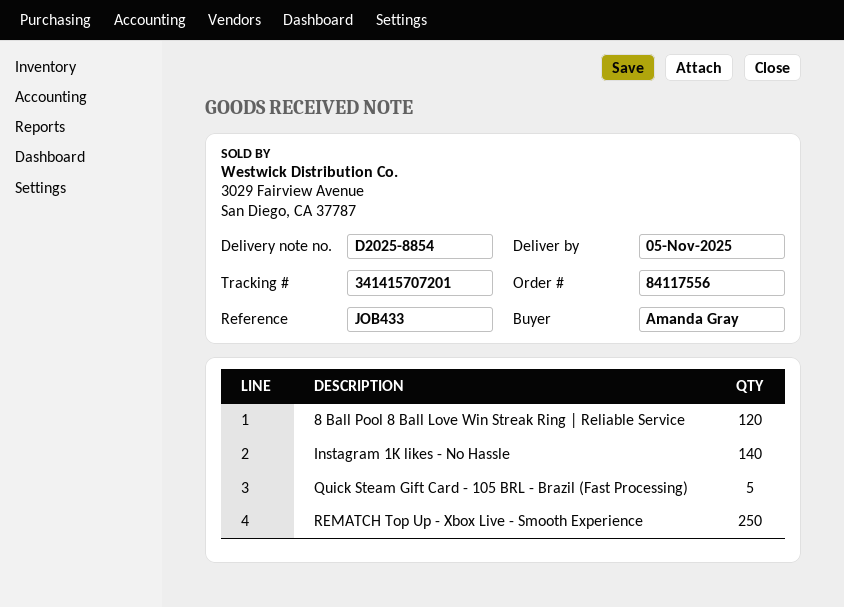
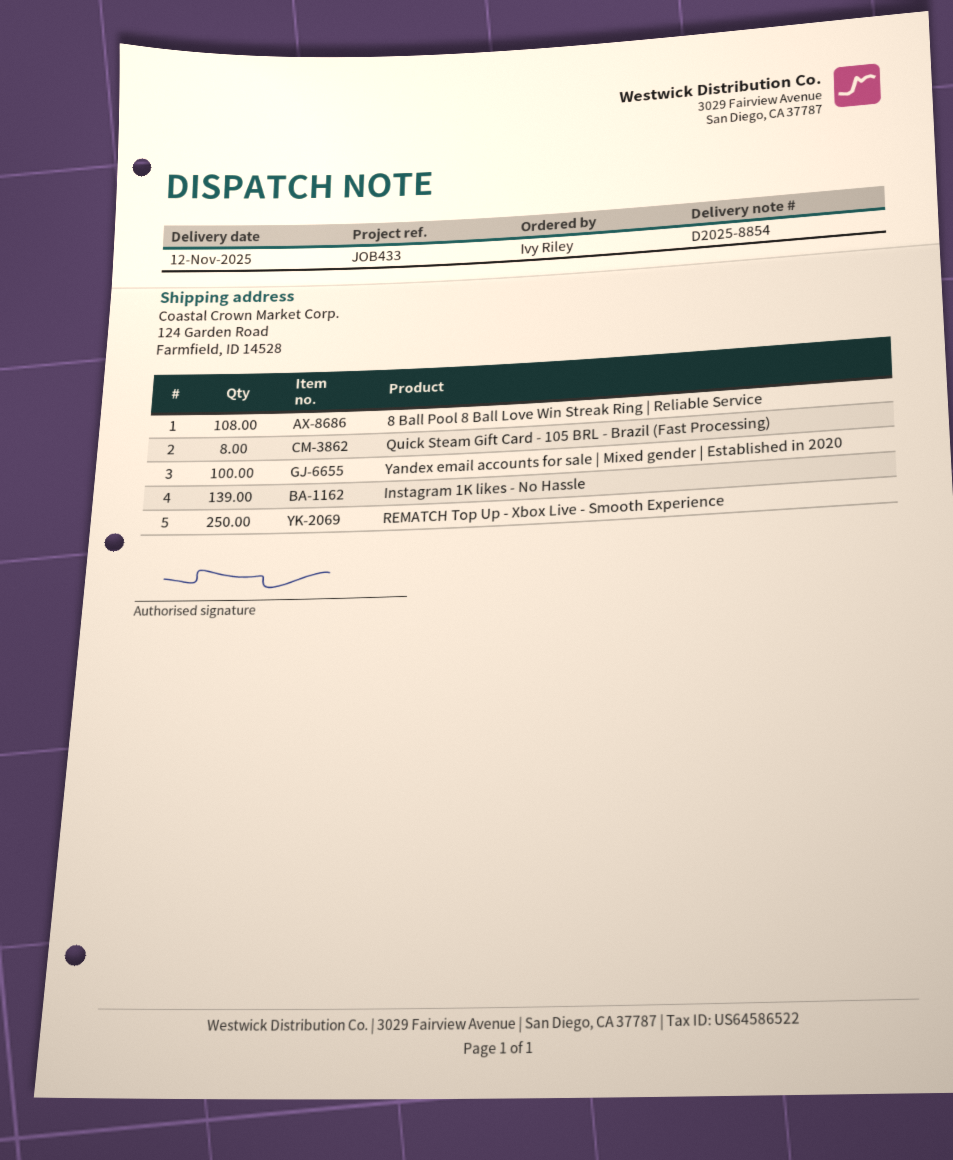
delivery date: 2025-11-05 -> 2025-11-12
ordered by: Amanda Gray -> Ivy Riley
8 Ball Pool 8 Ball Love Win Streak Ring | Reliable Service: 120 -> 108
Instagram 1K likes - No Hassle: 140 -> 139
Quick Steam Gift Card - 105 BRL - Brazil (Fast Processing): 5 -> 8
Yandex email accounts for sale | Mixed gender | Established in 2020: none -> 100

